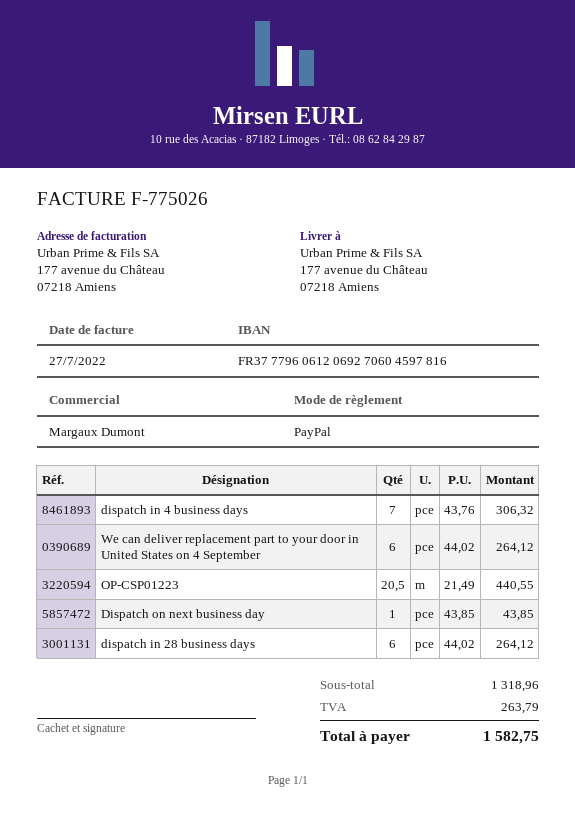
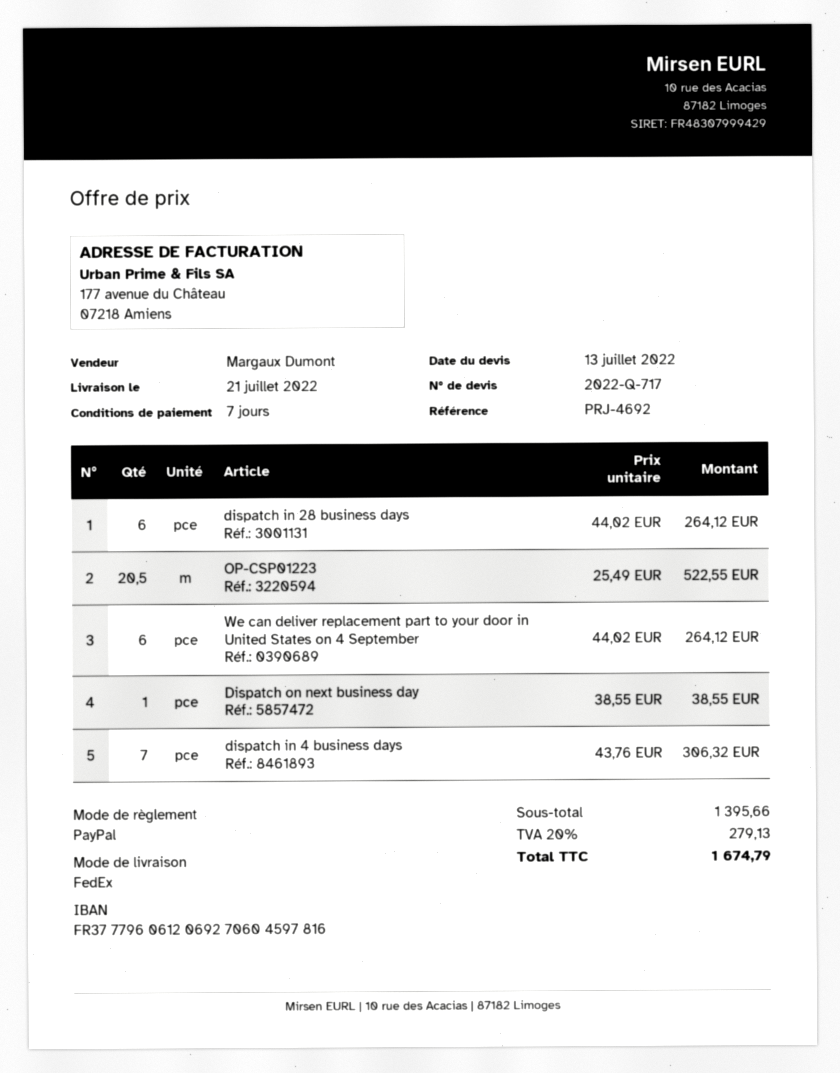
OP-CSP01223: 20.5 x 21.49 = 440.55 -> 20.5 x 25.49 = 522.55
Dispatch on next business day: 1 x 43.85 = 43.85 -> 1 x 38.55 = 38.55
subtotal: 1318.96 -> 1395.66
tax: 263.79 -> 279.13
total: 1582.75 -> 1674.79

